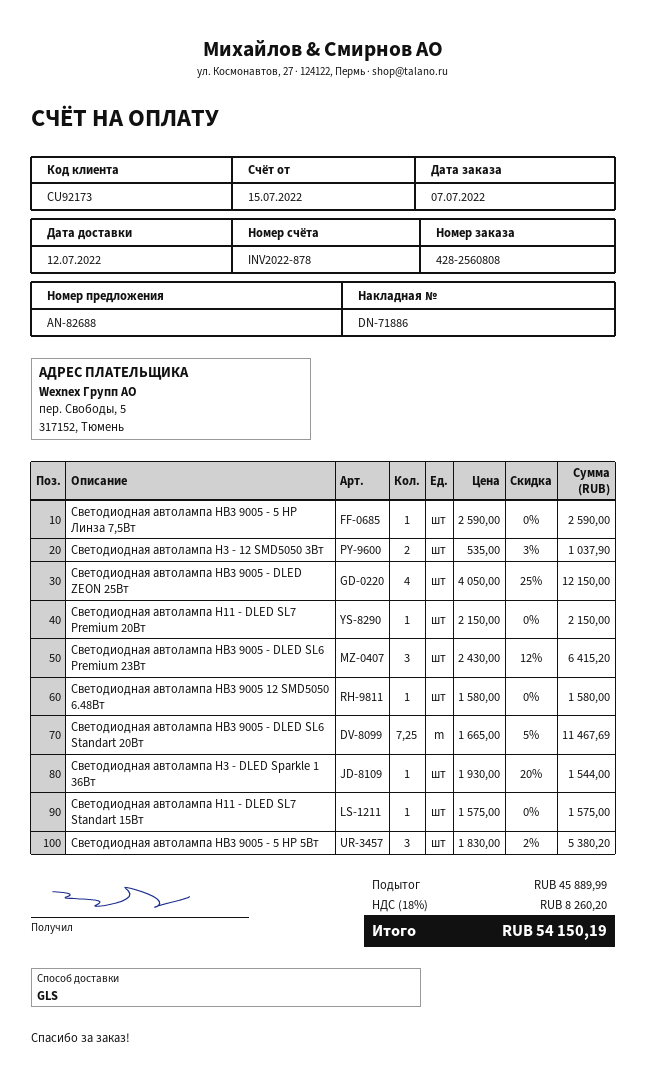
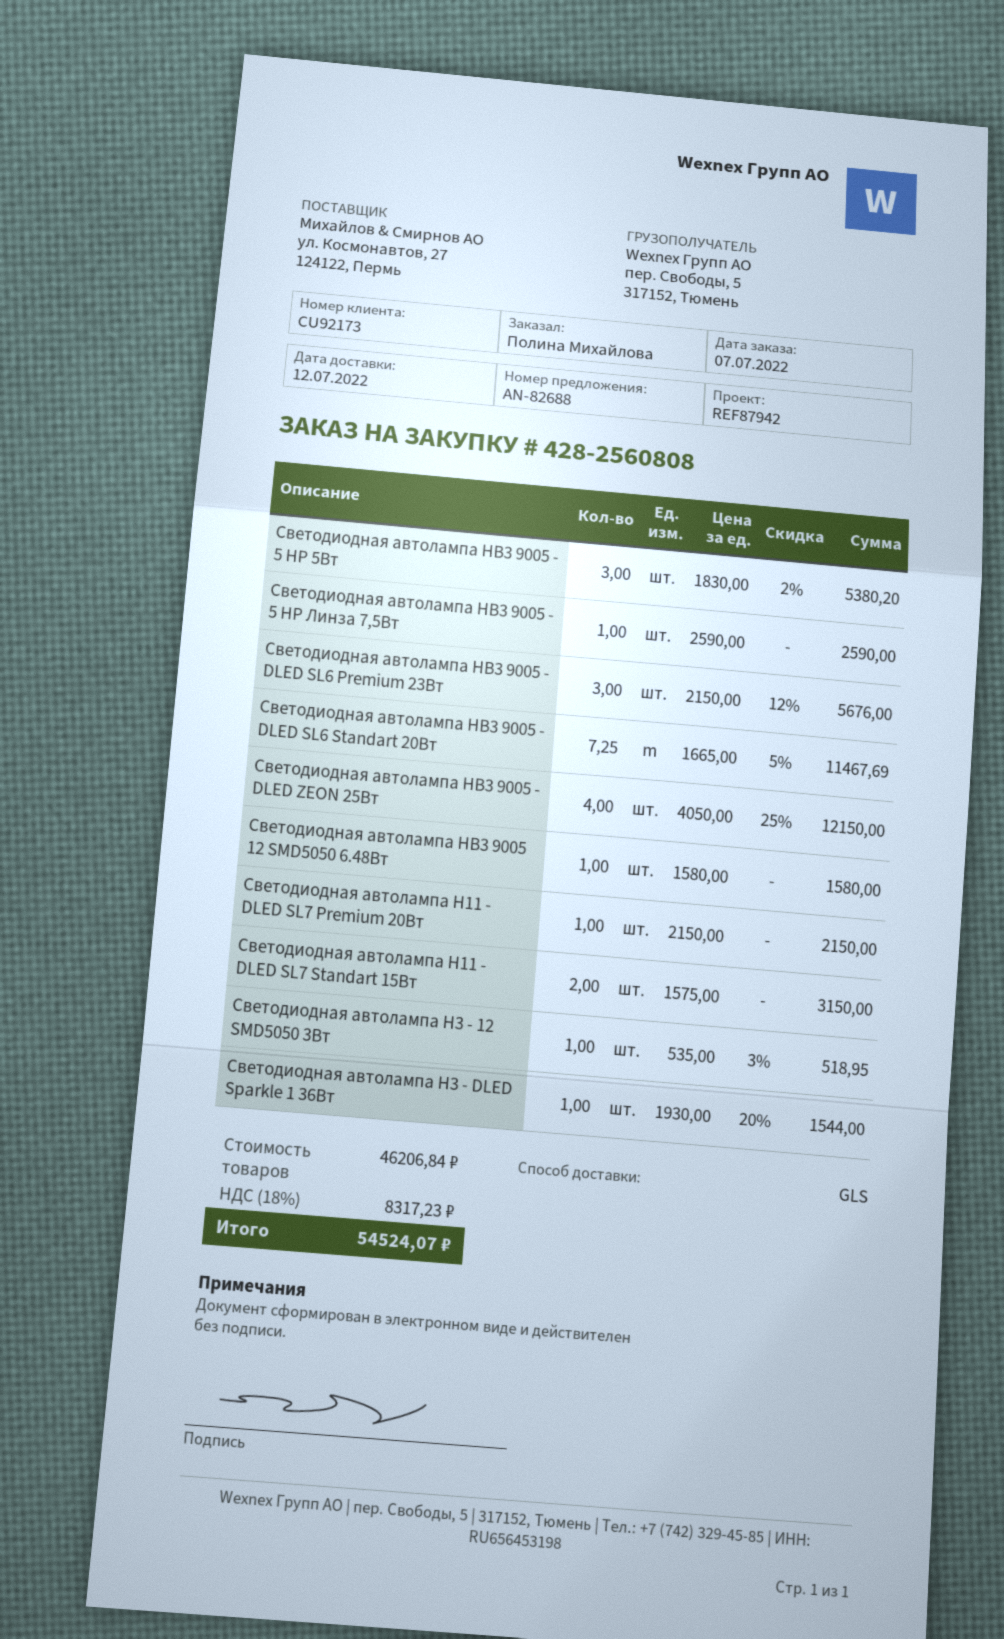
Светодиодная автолампа Н3 - 12 SMD5050 3Вт: 2 x 535.00 - 3% = 1037.90 -> 1 x 535.00 - 3% = 518.95
Светодиодная автолампа HB3 9005 - DLED SL6 Premium 23Вт: 3 x 2430.00 - 12% = 6415.20 -> 3 x 2150.00 - 12% = 5676.00
Светодиодная автолампа Н11 - DLED SL7 Standart 15Вт: 1 x 1575.00 = 1575.00 -> 2 x 1575.00 = 3150.00
subtotal: 45889.99 -> 46206.84
tax: 18% = 8260.20 -> 18% = 8317.23
total: 54150.19 -> 54524.07

